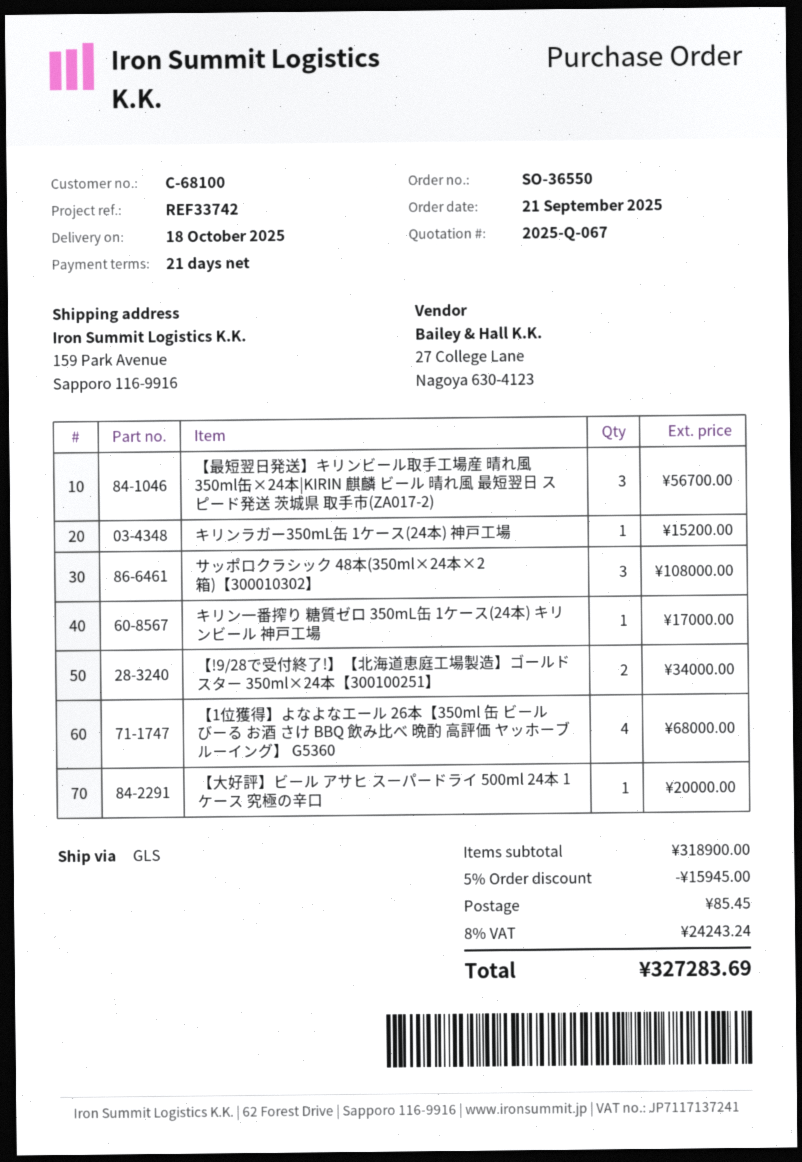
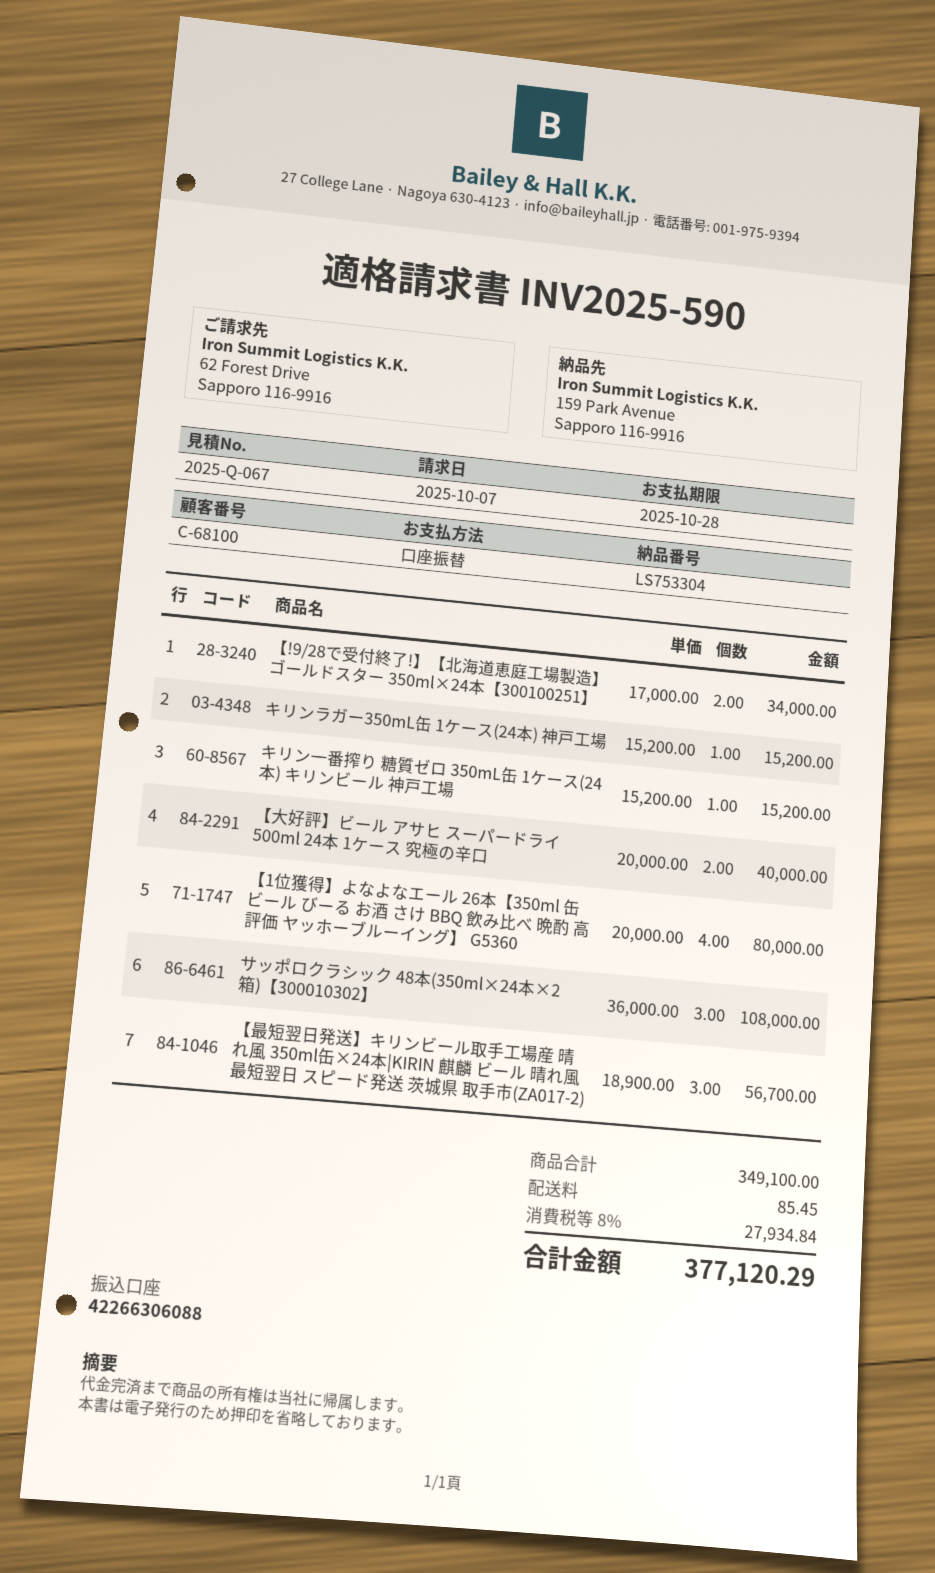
キリン一番搾り 糖質ゼロ 350mL缶 1ケース(24本) キリンビール 神戸工場: 1 for 17000.00 -> 1 for 15200.00
【1位獲得】よなよなエール 26本【350ml 缶 ビール びーる お酒 さけ BBQ 飲み比べ 晩酌 高評価 ヤッホーブルーイング】 G5360: 4 for 68000.00 -> 4 for 80000.00
【大好評】ビール アサヒ スーパードライ 500ml 24本 1ケース 究極の辛口: 1 for 20000.00 -> 2 for 40000.00
subtotal: 318900.00 -> 349100.00
discount: 5% = 15945.00 -> none
tax: 8% = 24243.24 -> 8% = 27934.84
total: 327283.69 -> 377120.29

